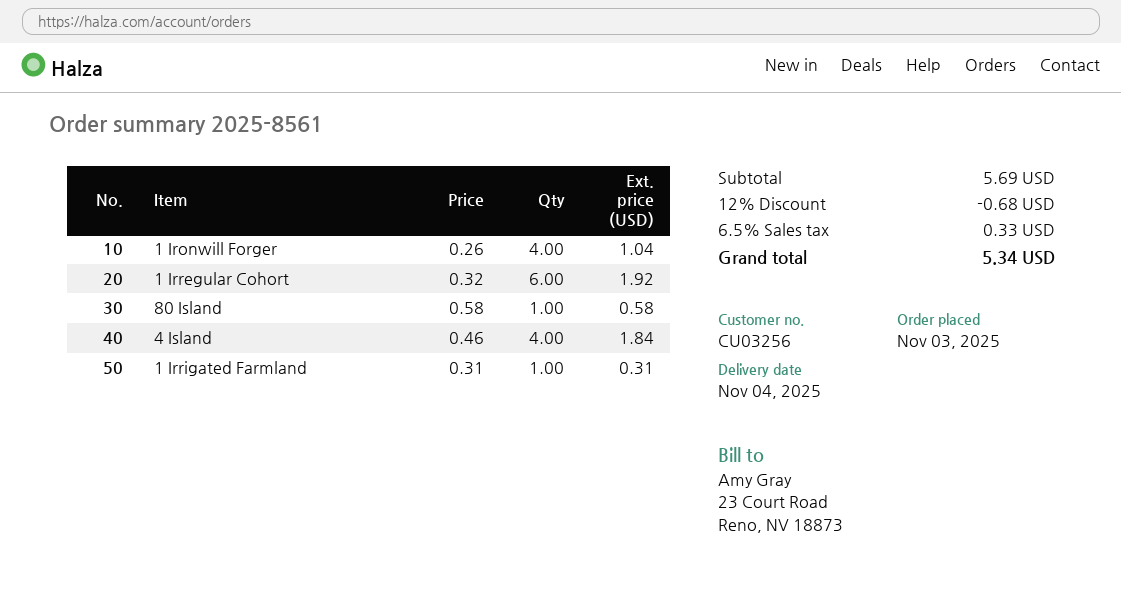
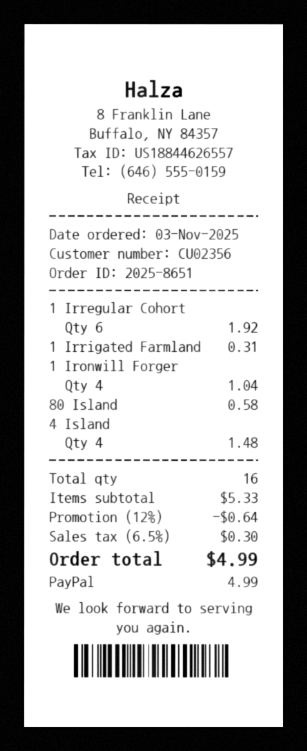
order number: 2025-8561 -> 2025-8651
customer number: CU03256 -> CU02356
4 Island: 4 for 1.84 -> 4 for 1.48
subtotal: 5.69 -> 5.33
discount: 12% = 0.68 -> 12% = 0.64
tax: 6.5% = 0.33 -> 6.5% = 0.30
total: 5.34 -> 4.99

